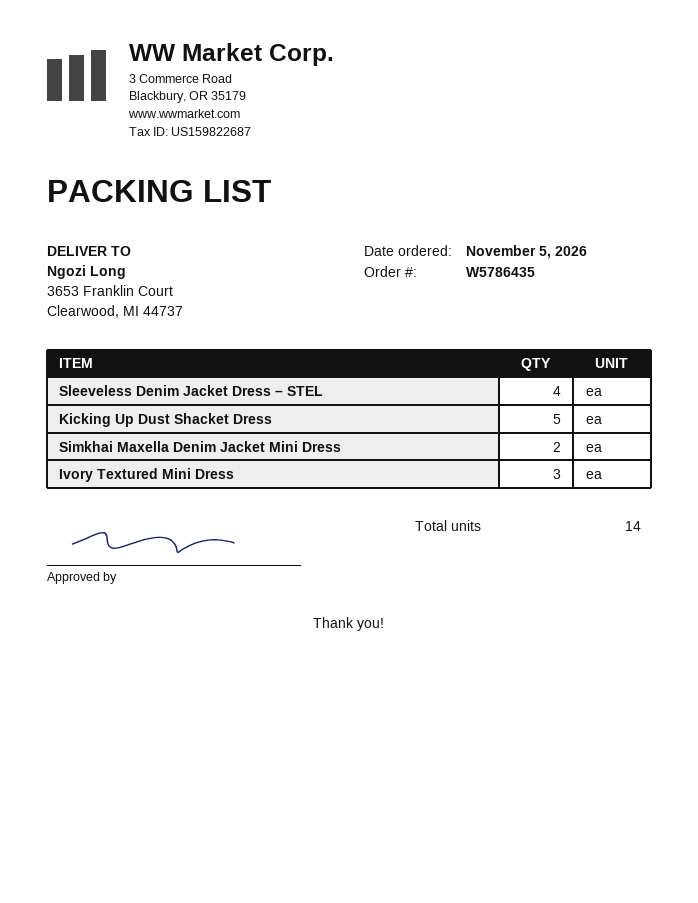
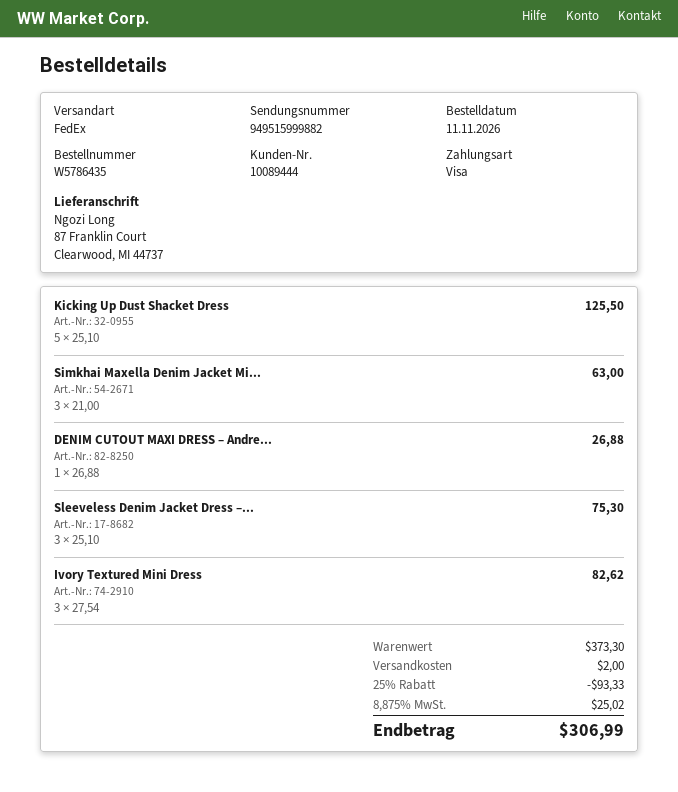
order date: 2026-11-05 -> 2026-11-11
ship to: 3653 Franklin Court, Clearwood, MI 44737 -> 87 Franklin Court, Clearwood, MI 44737
Sleeveless Denim Jacket Dress – STEL: 4 -> 3
Simkhai Maxella Denim Jacket Mini Dress: 2 -> 3
DENIM CUTOUT MAXI DRESS – Andre...: none -> 1

